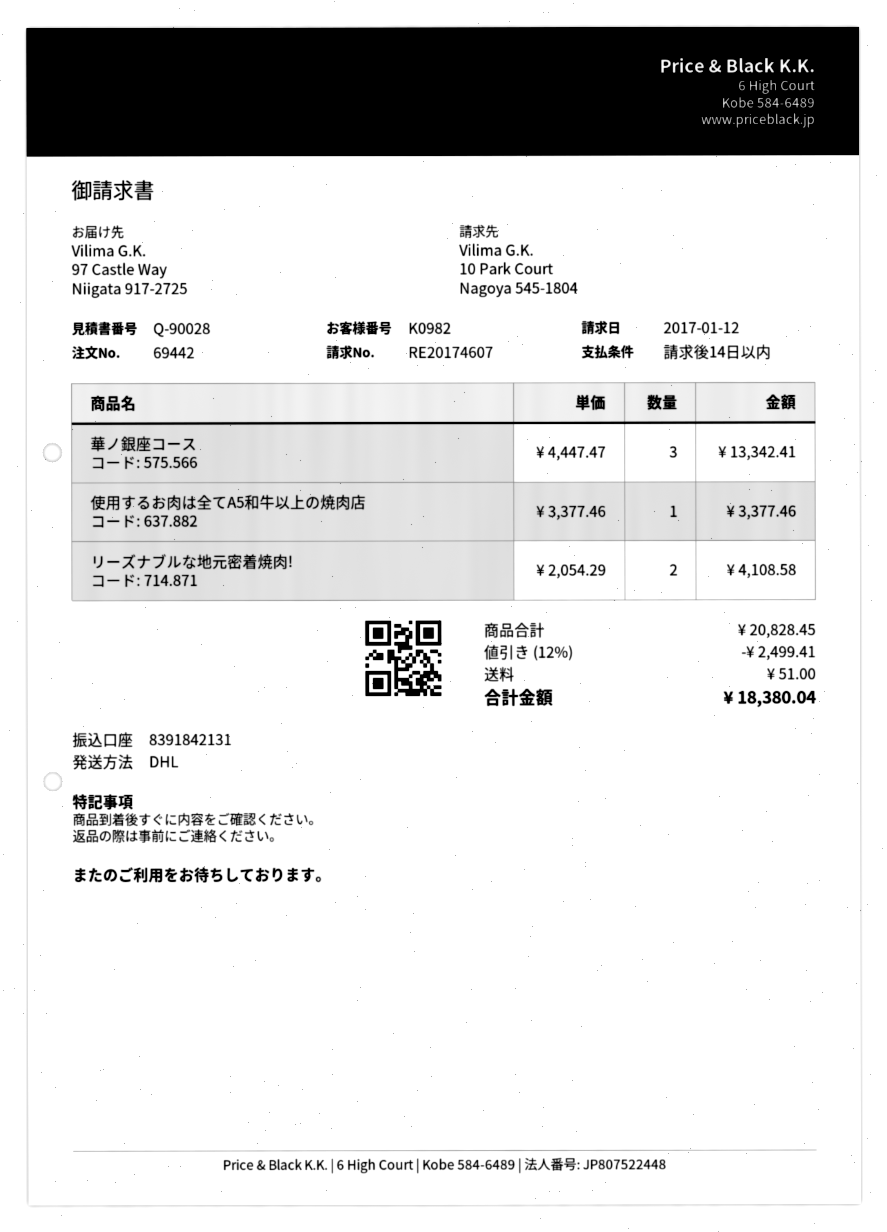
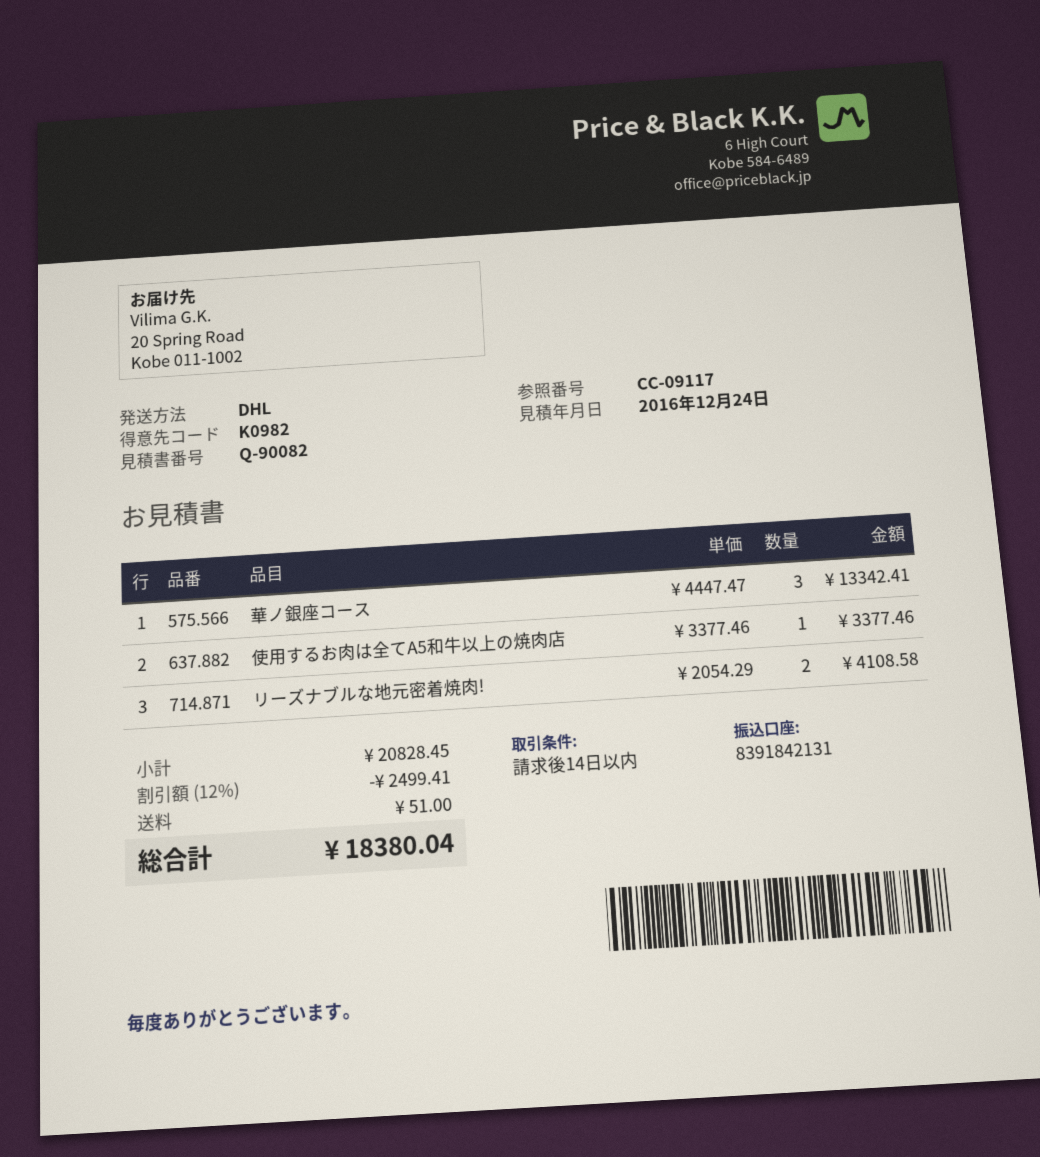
quote number: Q-90028 -> Q-90082
ship to: 97 Castle Way, Niigata 917-2725 -> 20 Spring Road, Kobe 011-1002

